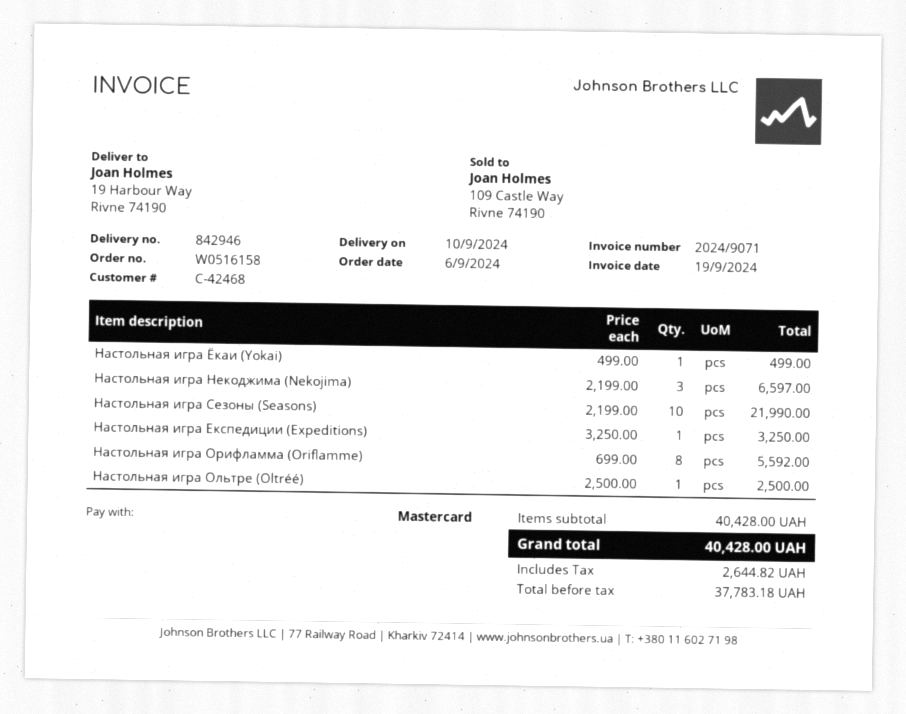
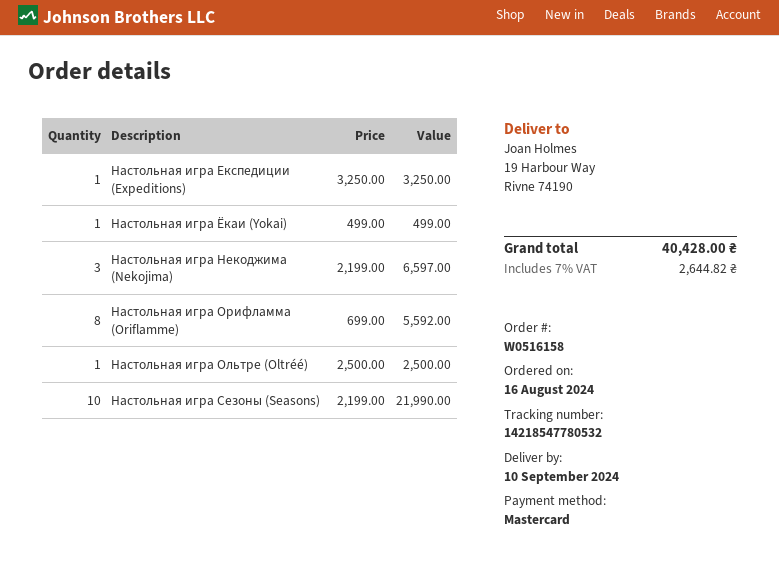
order date: 2024-09-06 -> 2024-08-16

